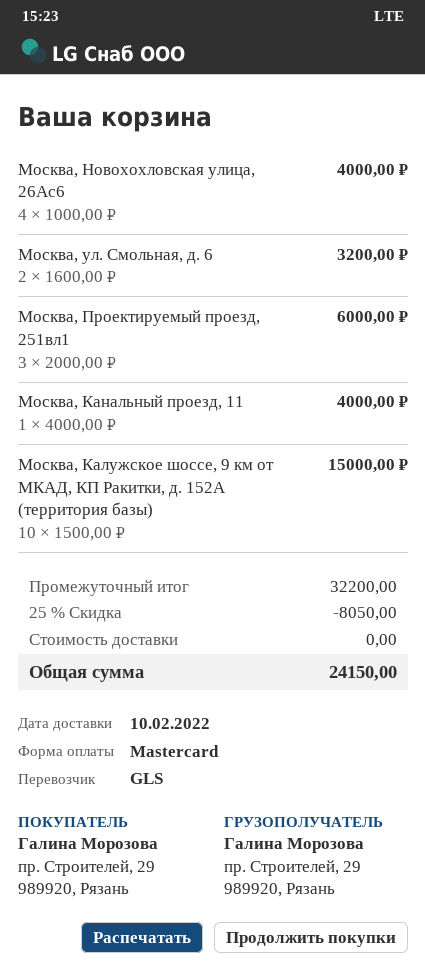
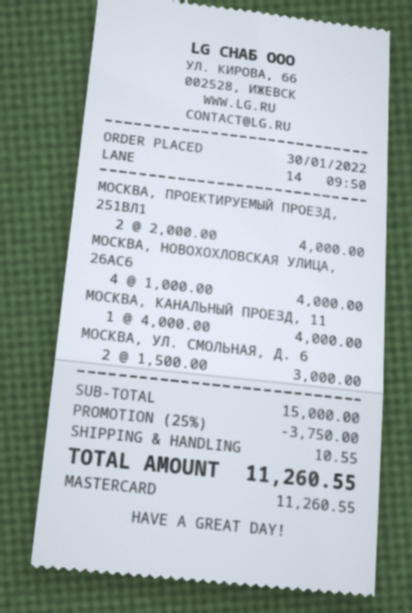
Москва, ул. Смольная, д. 6: 2 x 1600.00 = 3200.00 -> 2 x 1500.00 = 3000.00
Москва, Проектируемый проезд, 251вл1: 3 x 2000.00 = 6000.00 -> 2 x 2000.00 = 4000.00
Москва, Калужское шоссе, 9 км от МКАД, КП Ракитки, д. 152А (территория базы): 10 x 1500.00 = 15000.00 -> none
subtotal: 32200.00 -> 15000.00
discount: 25% = 8050.00 -> 25% = 3750.00
shipping: 0.00 -> 10.55
total: 24150.00 -> 11260.55

